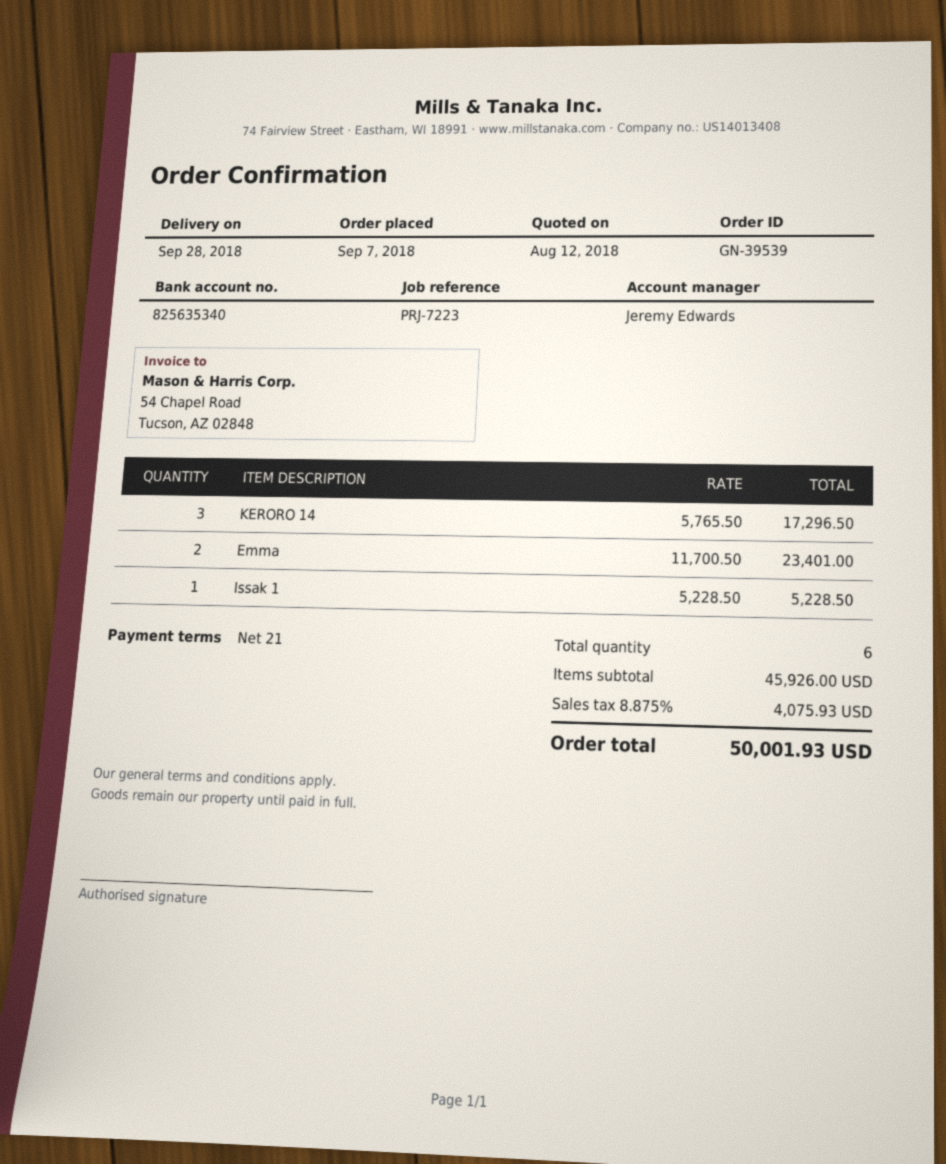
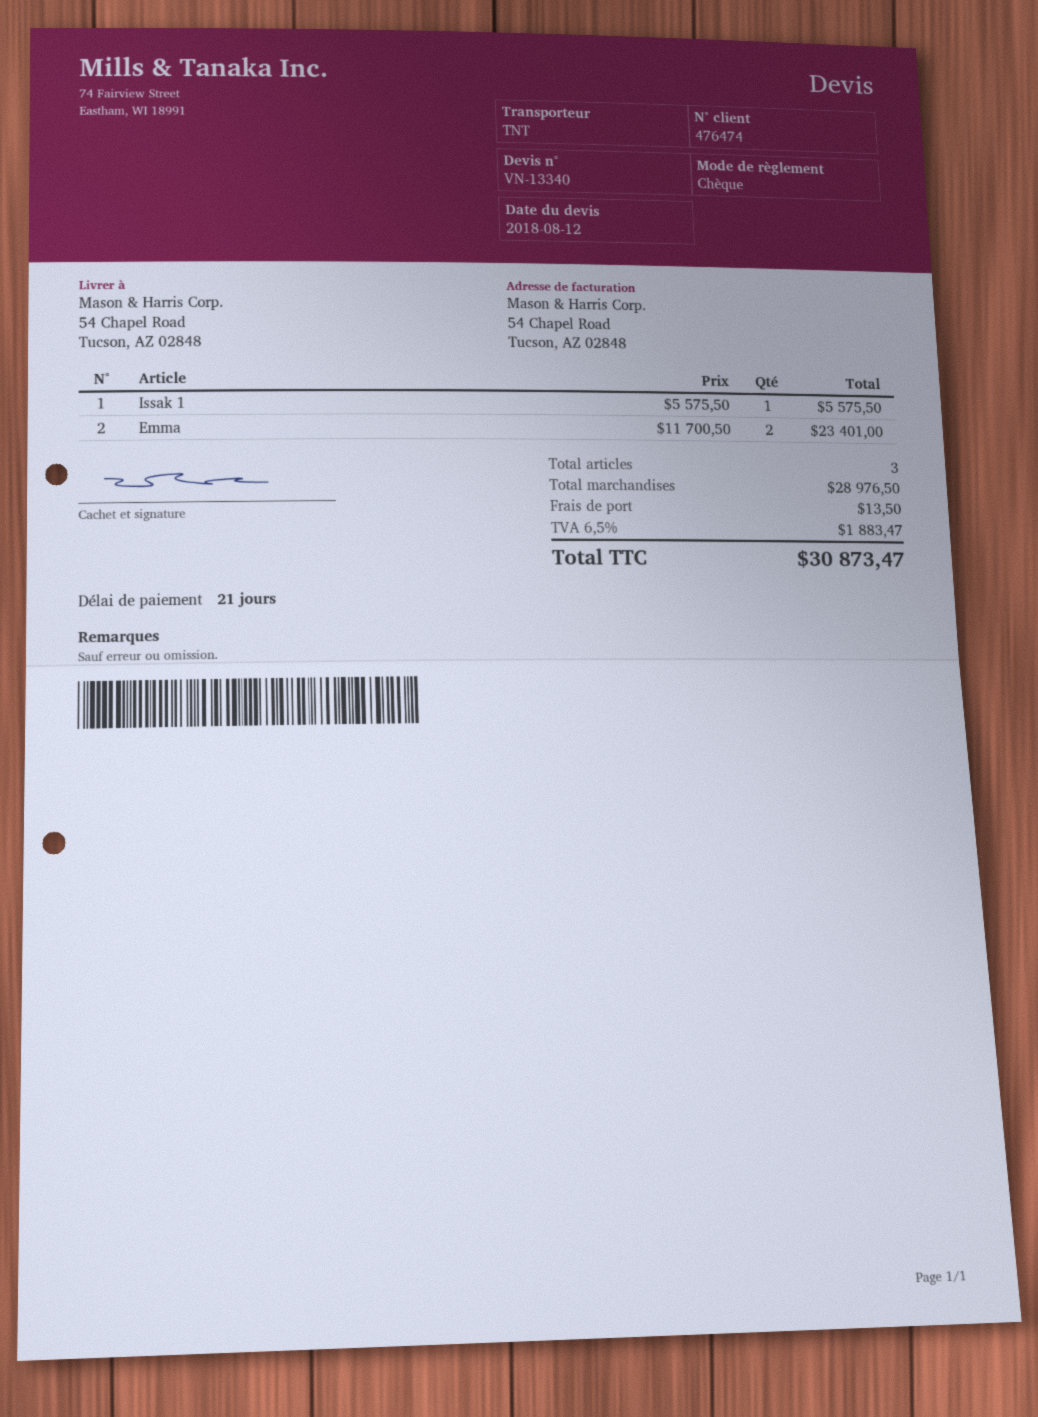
KERORO 14: 3 x 5765.50 = 17296.50 -> none
Issak 1: 1 x 5228.50 = 5228.50 -> 1 x 5575.50 = 5575.50
total quantity: 6 -> 3
subtotal: 45926.00 -> 28976.50
shipping: none -> 13.50
tax: 8.875% = 4075.93 -> 6.5% = 1883.47
total: 50001.93 -> 30873.47

